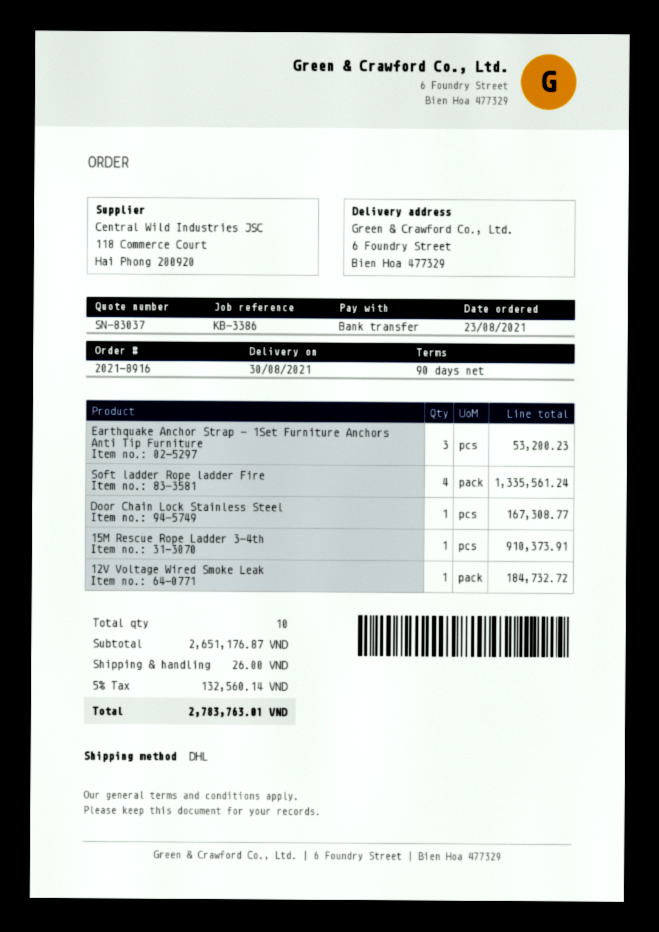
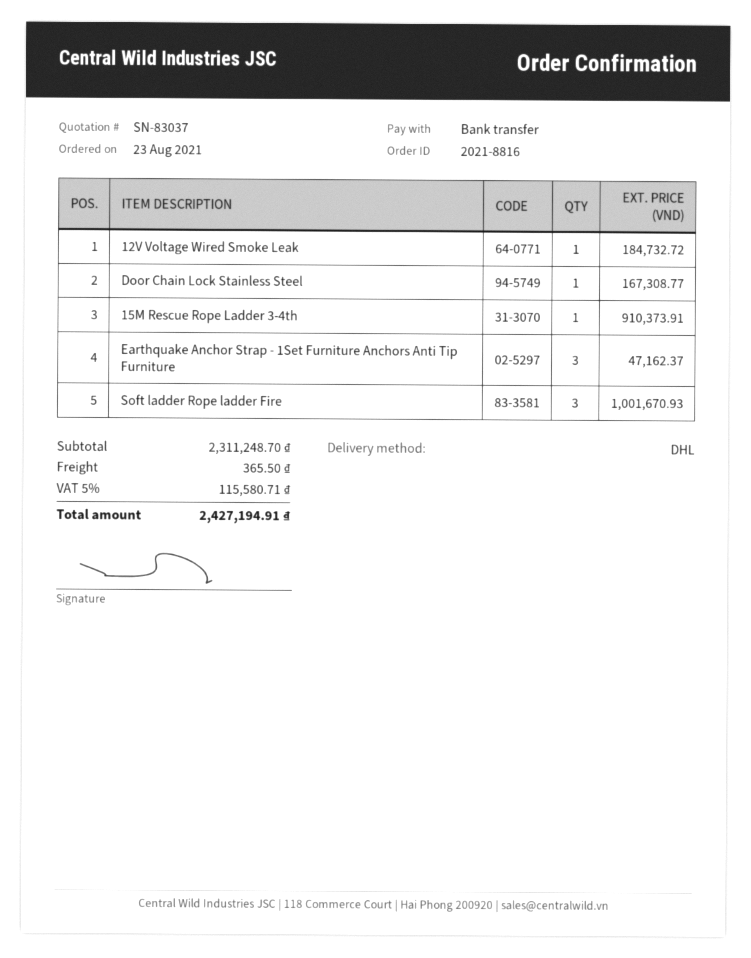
order number: 2021-8916 -> 2021-8816
Earthquake Anchor Strap - 1Set Furniture Anchors Anti Tip Furniture: 3 for 53200.23 -> 3 for 47162.37
Soft ladder Rope ladder Fire: 4 for 1335561.24 -> 3 for 1001670.93
subtotal: 2651176.87 -> 2311248.70
shipping: 26.00 -> 365.50
tax: 5% = 132560.14 -> 5% = 115580.71
total: 2783763.01 -> 2427194.91

